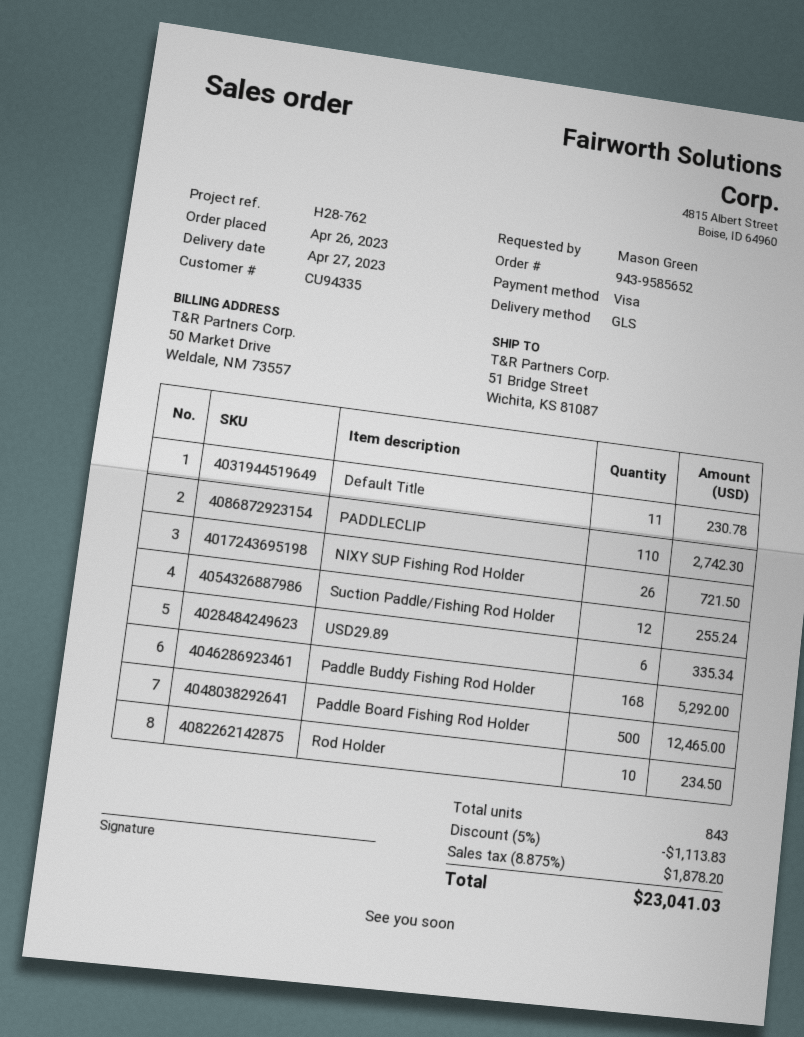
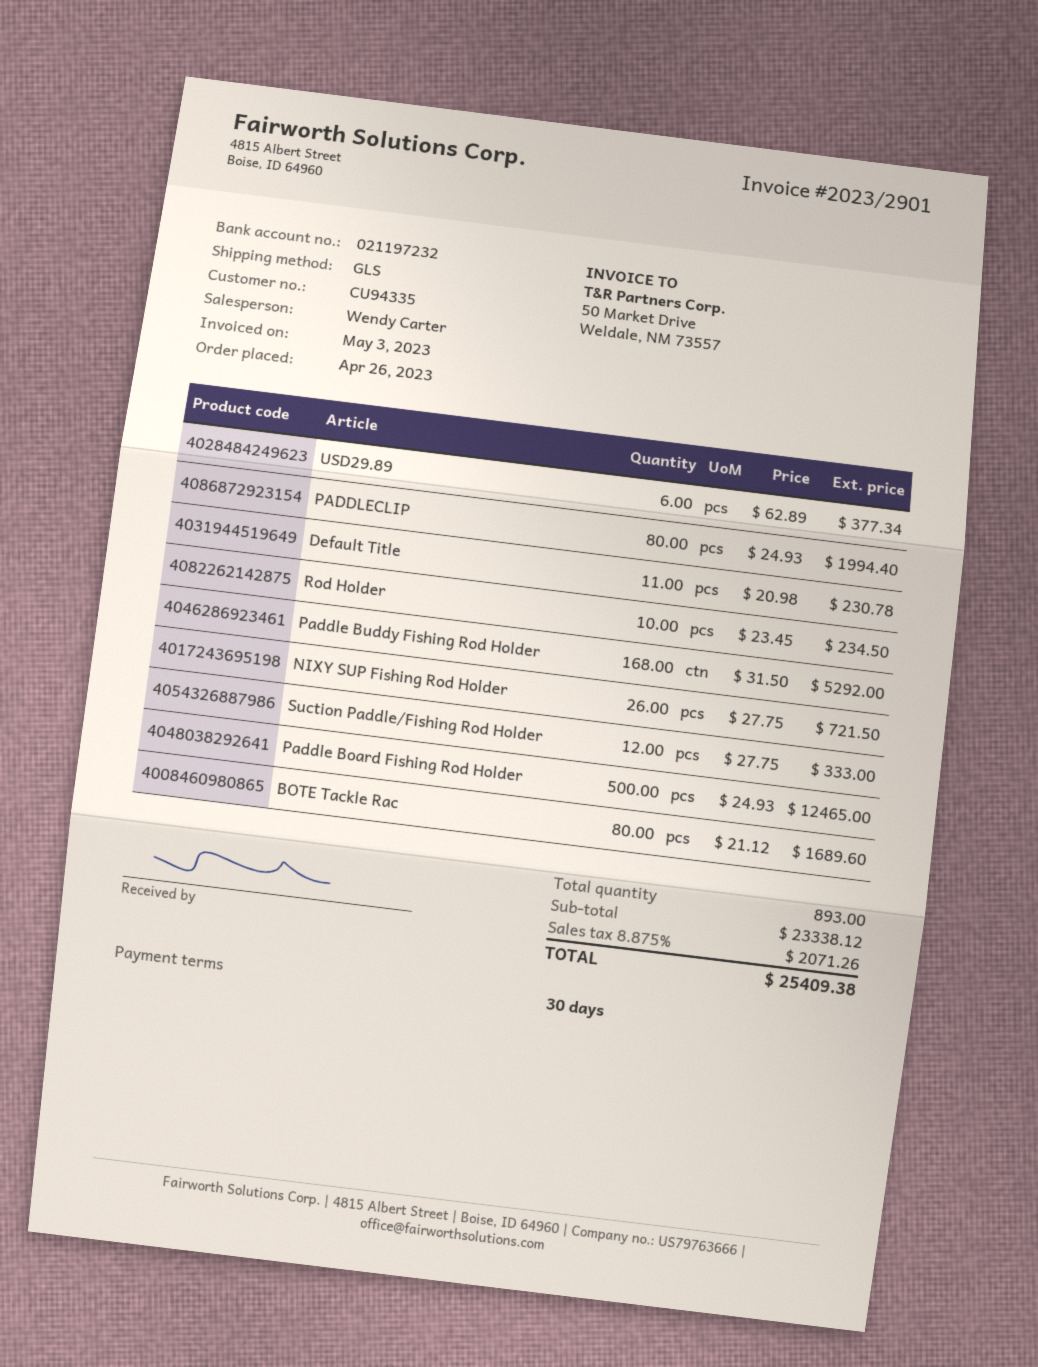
PADDLECLIP: 110 for 2742.30 -> 80 for 1994.40
Suction Paddle/Fishing Rod Holder: 12 for 255.24 -> 12 for 333.00
USD29.89: 6 for 335.34 -> 6 for 377.34
BOTE Tackle Rac: none -> 80 for 1689.60
total quantity: 843 -> 893
discount: 5% = 1113.83 -> none
tax: 8.875% = 1878.20 -> 8.875% = 2071.26
total: 23041.03 -> 25409.38

